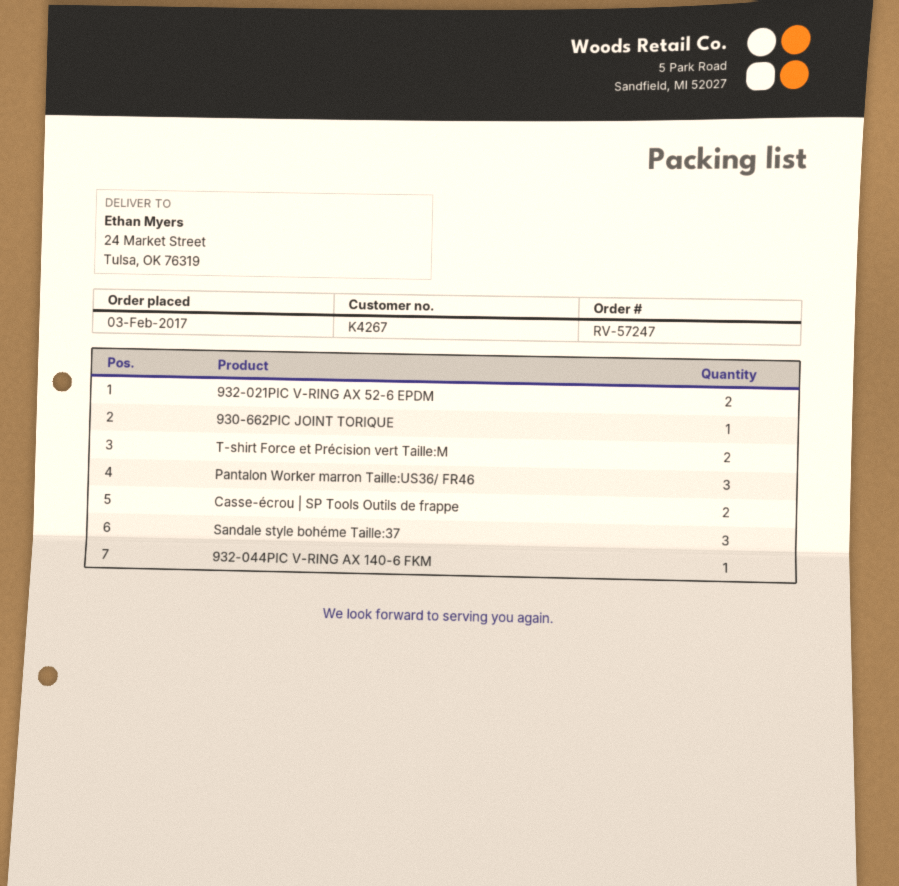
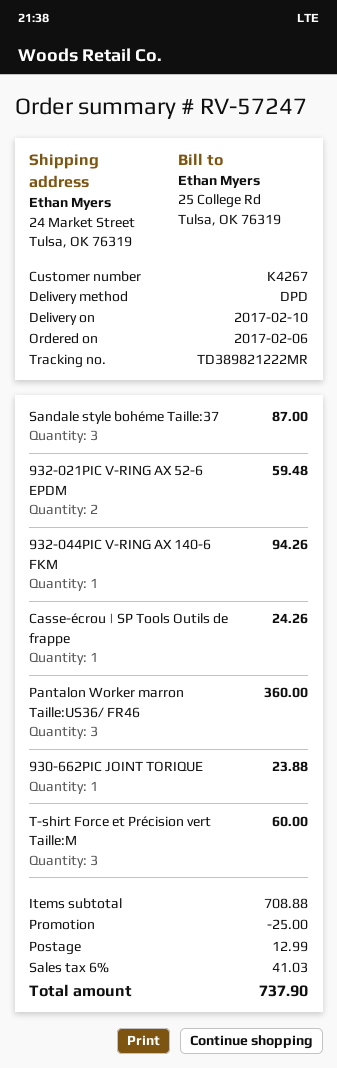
order date: 2017-02-03 -> 2017-02-06
T-shirt Force et Précision vert Taille:M: 2 -> 3
Casse-écrou | SP Tools Outils de frappe: 2 -> 1

